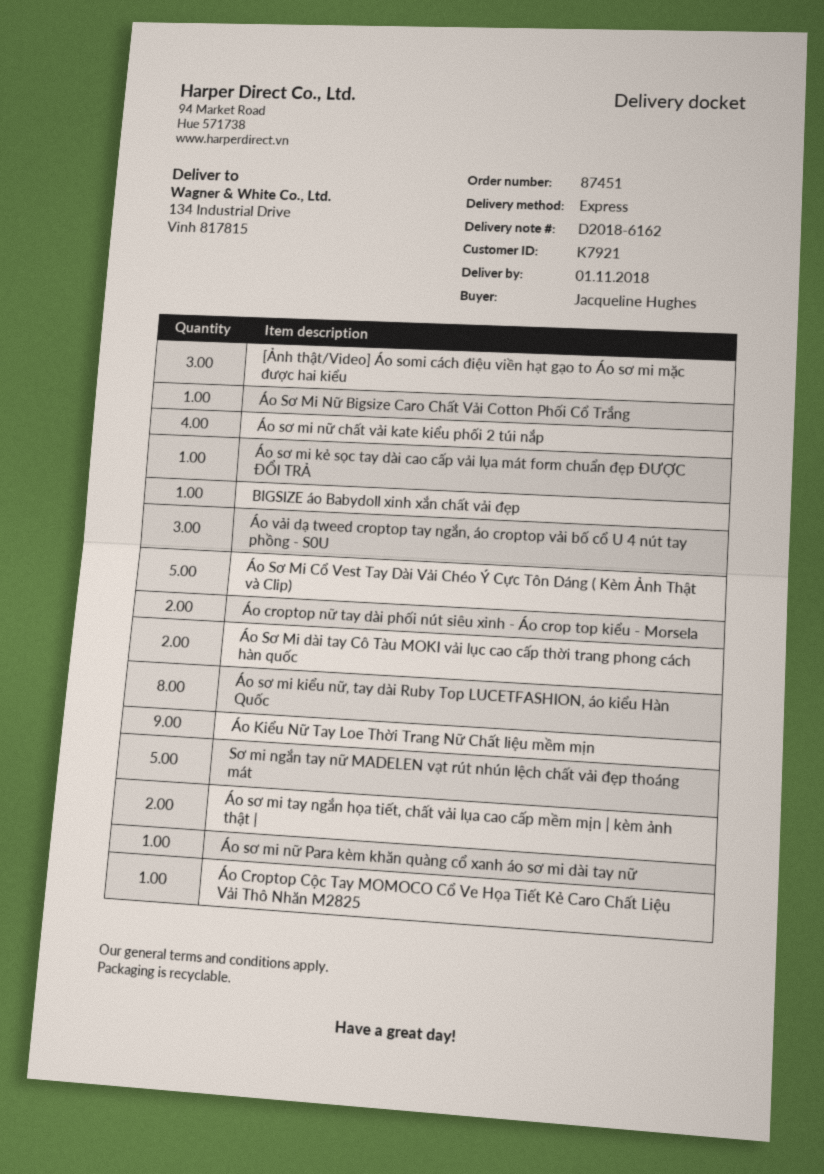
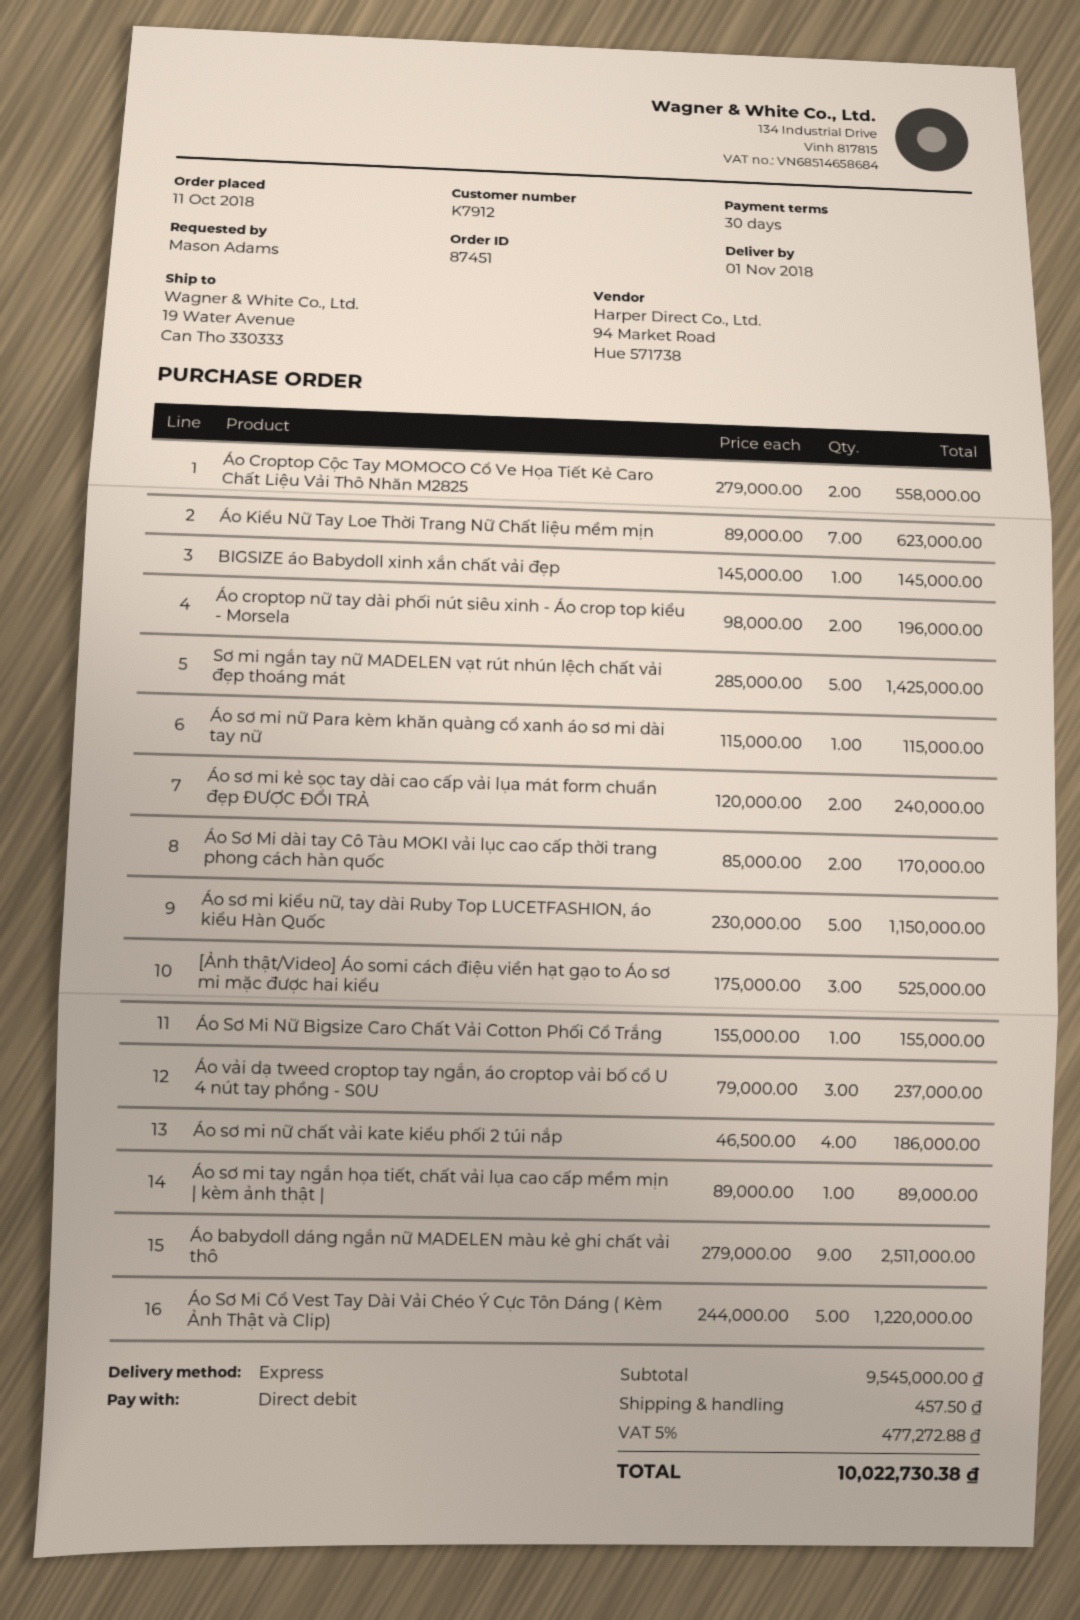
customer number: K7921 -> K7912
ordered by: Jacqueline Hughes -> Mason Adams
ship to: 134 Industrial Drive, Vinh 817815 -> 19 Water Avenue, Can Tho 330333
Áo sơ mi kẻ sọc tay dài cao cấp vải lụa mát form chuẩn đẹp ĐƯỢC ĐỔI TRẢ: 1 -> 2
Áo sơ mi kiểu nữ, tay dài Ruby Top LUCETFASHION, áo kiểu Hàn Quốc: 8 -> 5
Áo Kiểu Nữ Tay Loe Thời Trang Nữ Chất liệu mềm mịn: 9 -> 7
Áo sơ mi tay ngắn họa tiết, chất vải lụa cao cấp mềm mịn | kèm ảnh thật |: 2 -> 1
Áo Croptop Cộc Tay MOMOCO Cổ Ve Họa Tiết Kẻ Caro Chất Liệu Vải Thô Nhăn M2825: 1 -> 2
Áo babydoll dáng ngắn nữ MADELEN màu kẻ ghi chất vải thô: none -> 9

